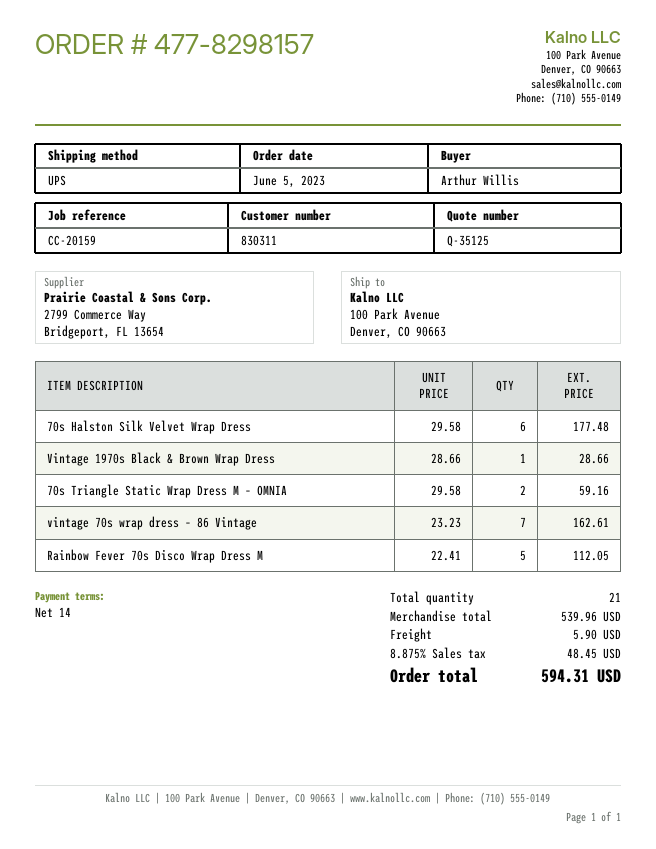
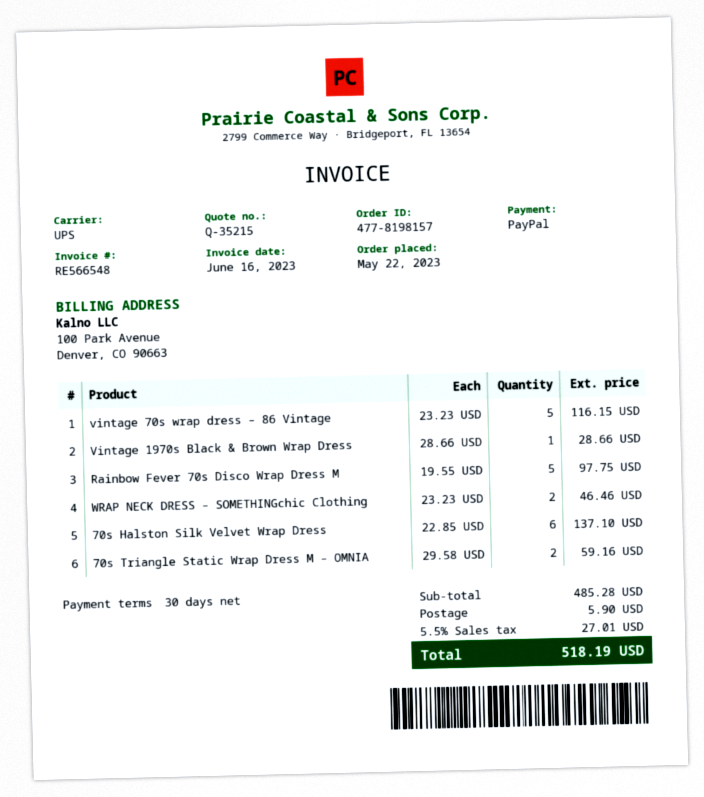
quote number: Q-35125 -> Q-35215
order number: 477-8298157 -> 477-8198157
order date: 2023-06-05 -> 2023-05-22
payment terms: 14 days -> 30 days
70s Halston Silk Velvet Wrap Dress: 6 x 29.58 = 177.48 -> 6 x 22.85 = 137.10
vintage 70s wrap dress – 86 Vintage: 7 x 23.23 = 162.61 -> 5 x 23.23 = 116.15
Rainbow Fever 70s Disco Wrap Dress M: 5 x 22.41 = 112.05 -> 5 x 19.55 = 97.75
WRAP NECK DRESS – SOMETHINGchic Clothing: none -> 2 x 23.23 = 46.46
subtotal: 539.96 -> 485.28
tax: 8.875% = 48.45 -> 5.5% = 27.01
total: 594.31 -> 518.19

